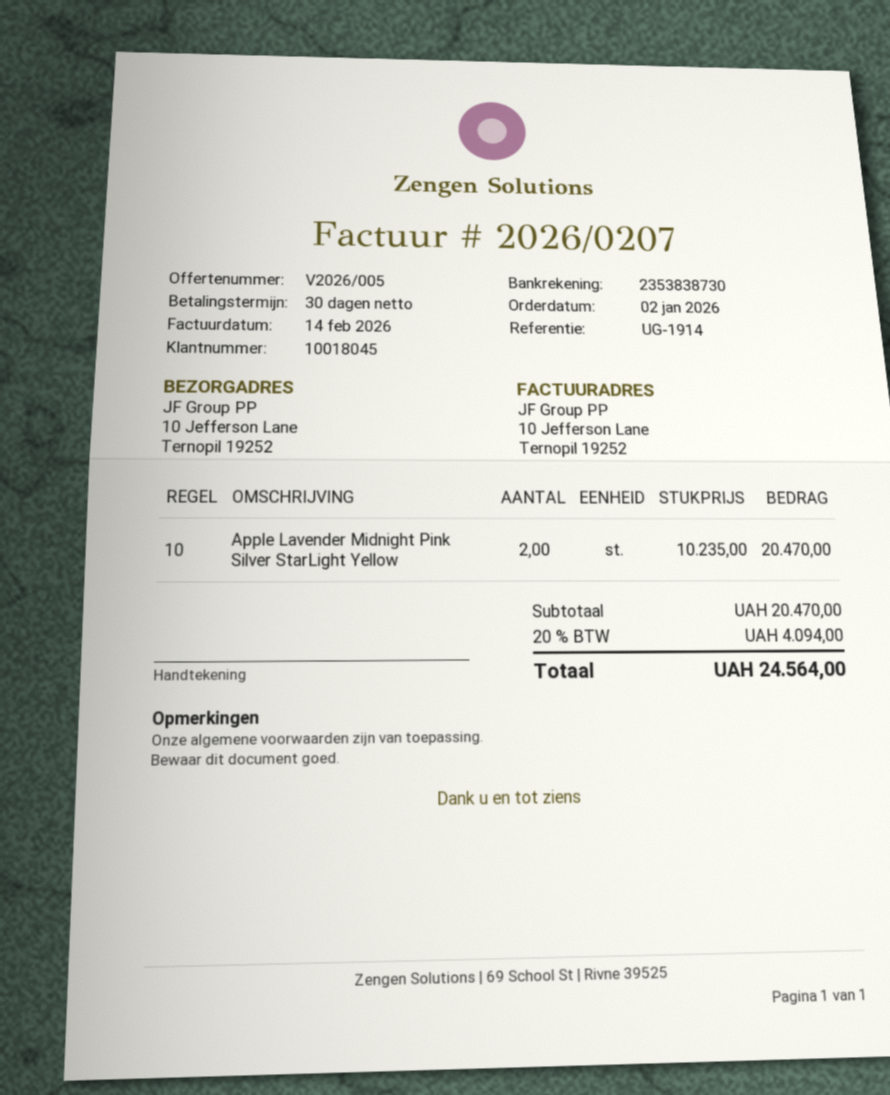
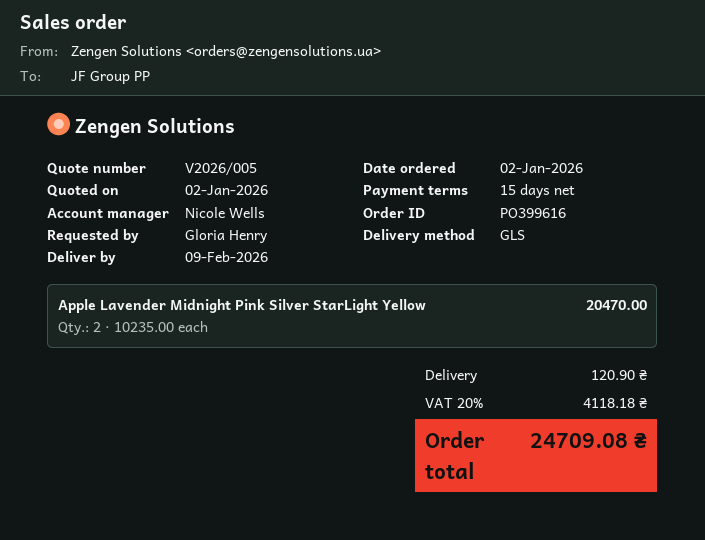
payment terms: 30 days -> 15 days
shipping: none -> 120.90
tax: 20% = 4094.00 -> 20% = 4118.18
total: 24564.00 -> 24709.08

